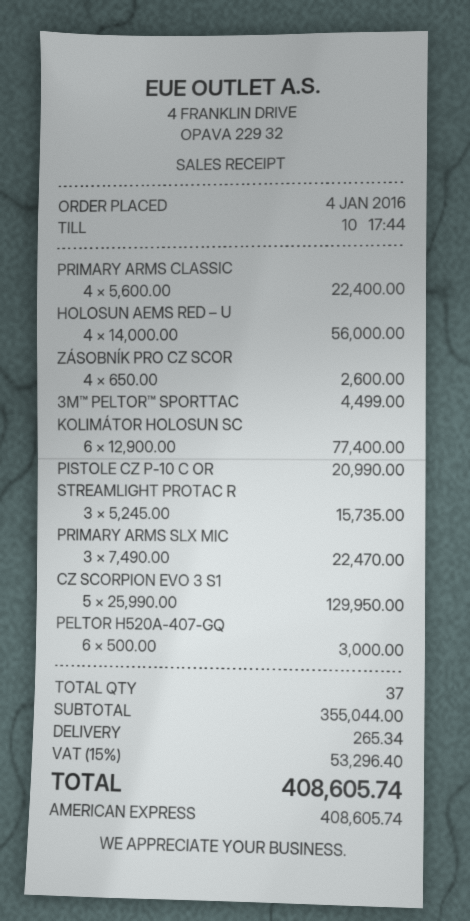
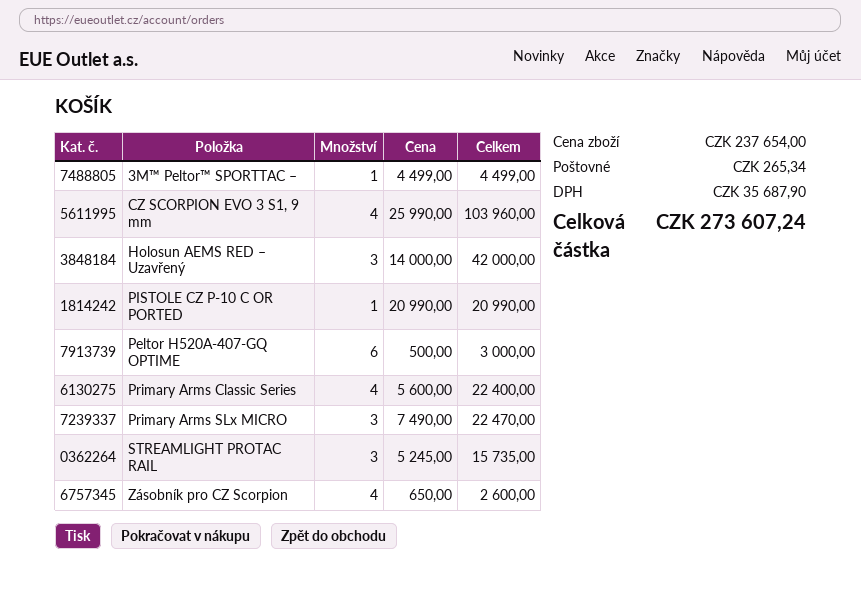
HOLOSUN AEMS RED – U: 4 x 14000.00 = 56000.00 -> 3 x 14000.00 = 42000.00
KOLIMÁTOR HOLOSUN SC: 6 x 12900.00 = 77400.00 -> none
CZ SCORPION EVO 3 S1: 5 x 25990.00 = 129950.00 -> 4 x 25990.00 = 103960.00
subtotal: 355044.00 -> 237654.00
tax: 53296.40 -> 35687.90
total: 408605.74 -> 273607.24

